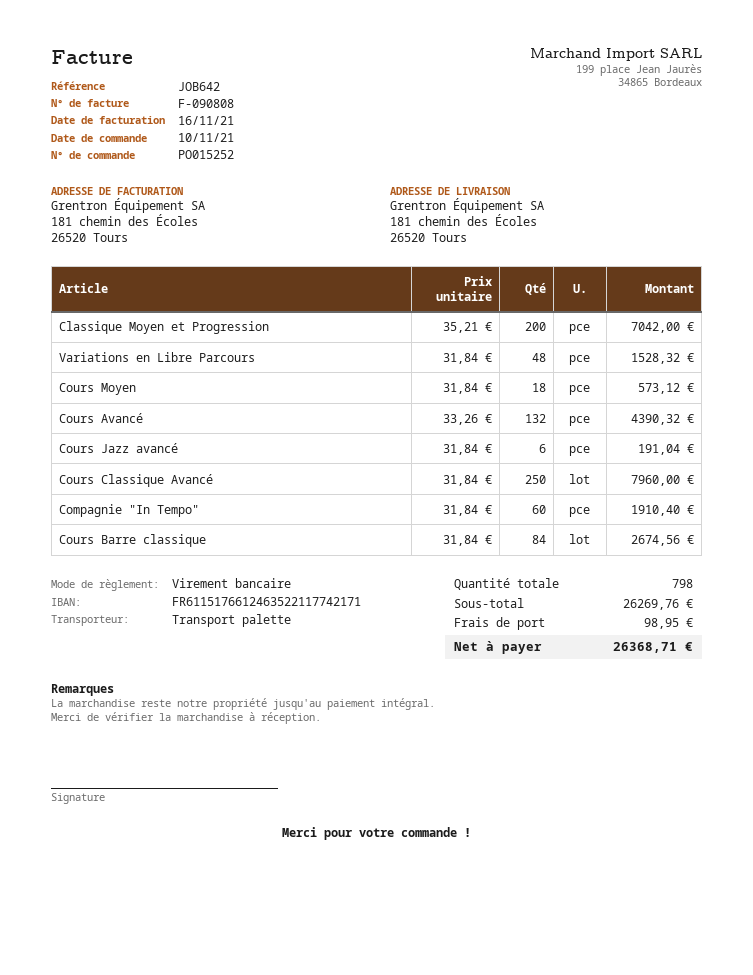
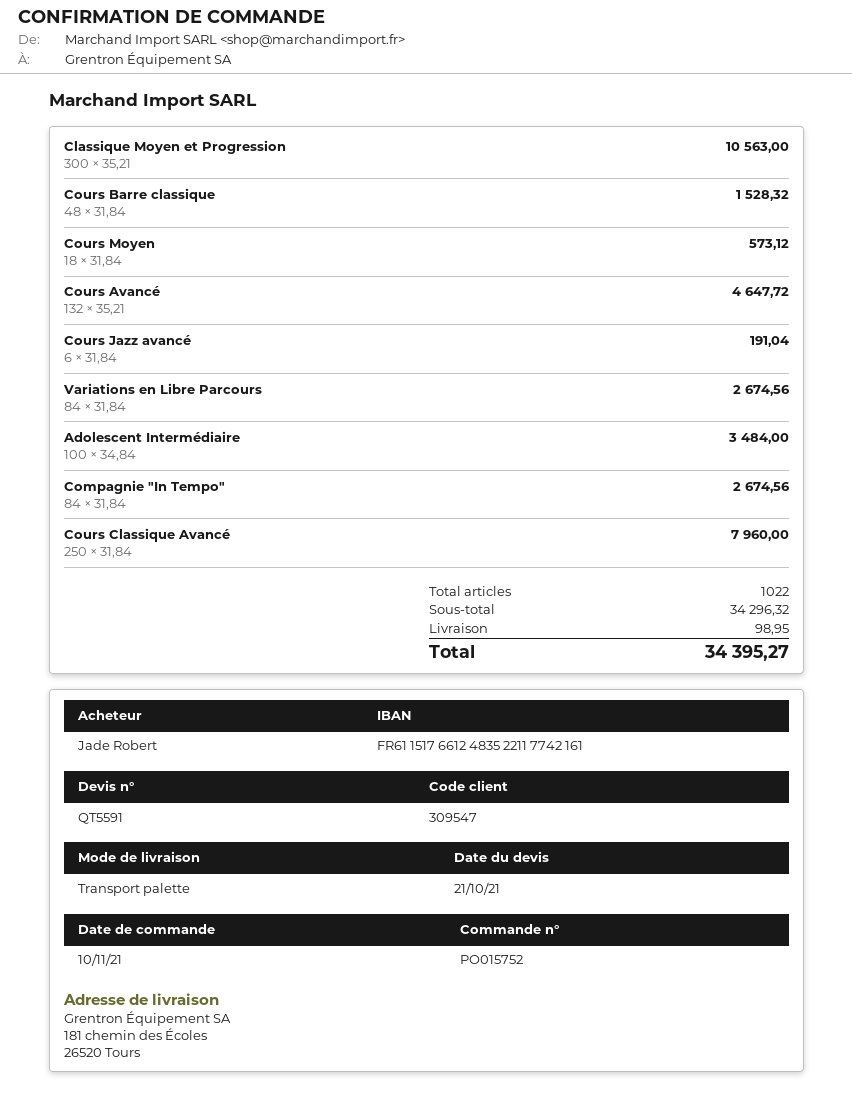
order number: PO015252 -> PO015752
bank account: FR6115176612463522117742171 -> FR6115176612483522117742161
Classique Moyen et Progression: 200 x 35.21 = 7042.00 -> 300 x 35.21 = 10563.00
Variations en Libre Parcours: 48 x 31.84 = 1528.32 -> 84 x 31.84 = 2674.56
Cours Avancé: 132 x 33.26 = 4390.32 -> 132 x 35.21 = 4647.72
Compagnie "In Tempo": 60 x 31.84 = 1910.40 -> 84 x 31.84 = 2674.56
Cours Barre classique: 84 x 31.84 = 2674.56 -> 48 x 31.84 = 1528.32
Adolescent Intermédiaire: none -> 100 x 34.84 = 3484.00
total quantity: 798 -> 1022
subtotal: 26269.76 -> 34296.32
total: 26368.71 -> 34395.27

